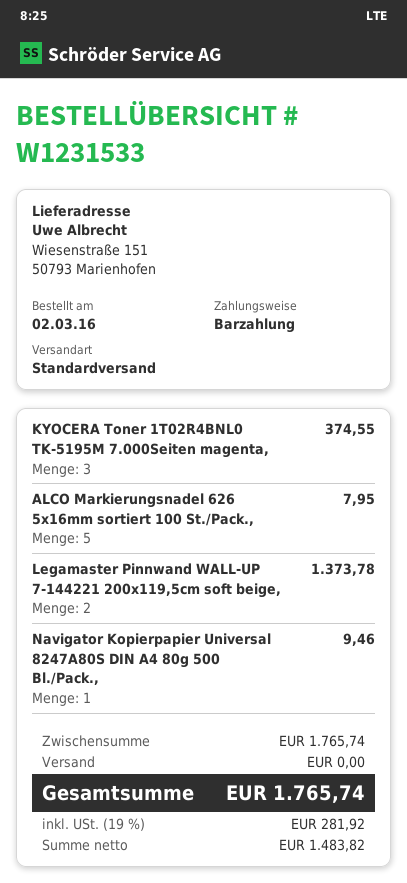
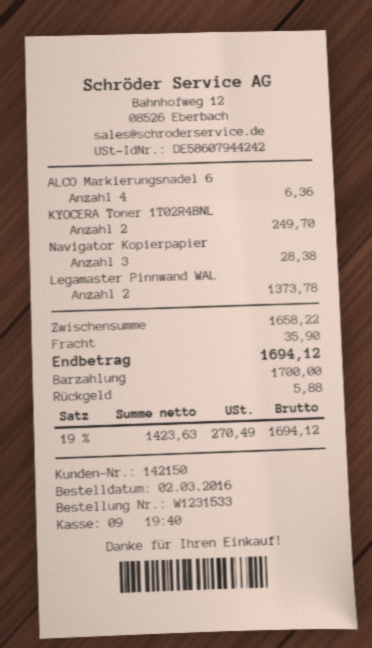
KYOCERA Toner 1T02R4BNL0 TK-5195M 7.000Seiten magenta,: 3 for 374.55 -> 2 for 249.70
ALCO Markierungsnadel 626 5x16mm sortiert 100 St./Pack.,: 5 for 7.95 -> 4 for 6.36
Navigator Kopierpapier Universal 8247A80S DIN A4 80g 500 Bl./Pack.,: 1 for 9.46 -> 3 for 28.38
subtotal: 1765.74 -> 1658.22
shipping: 0.00 -> 35.90
net: 1483.82 -> 1423.63
tax: 19% = 281.92 -> 19% = 270.49
total: 1765.74 -> 1694.12

